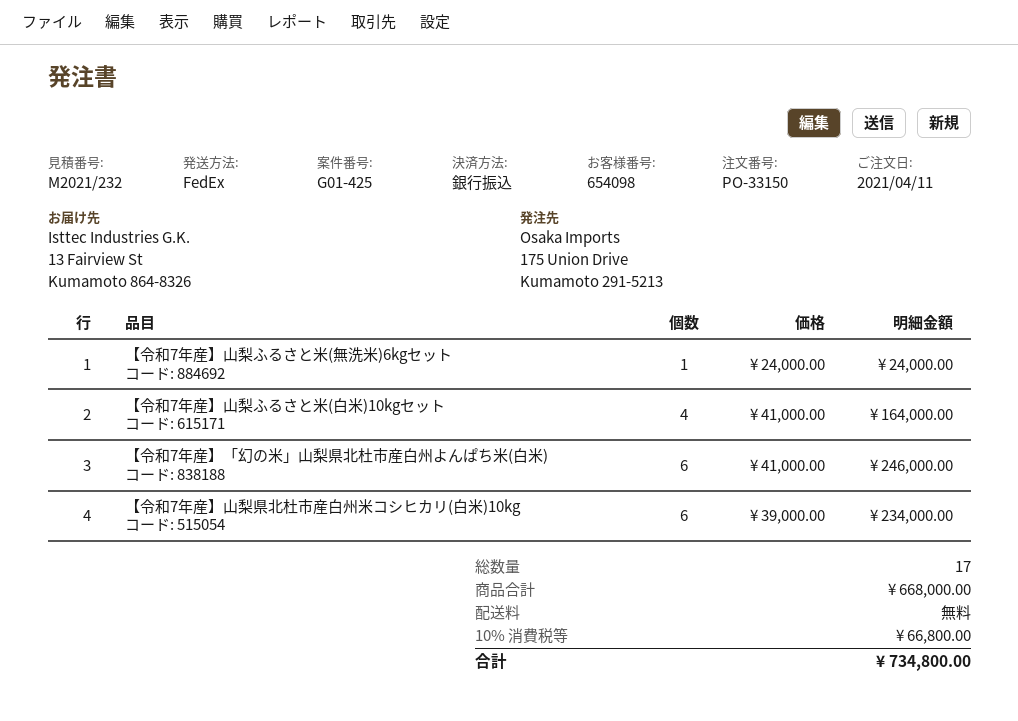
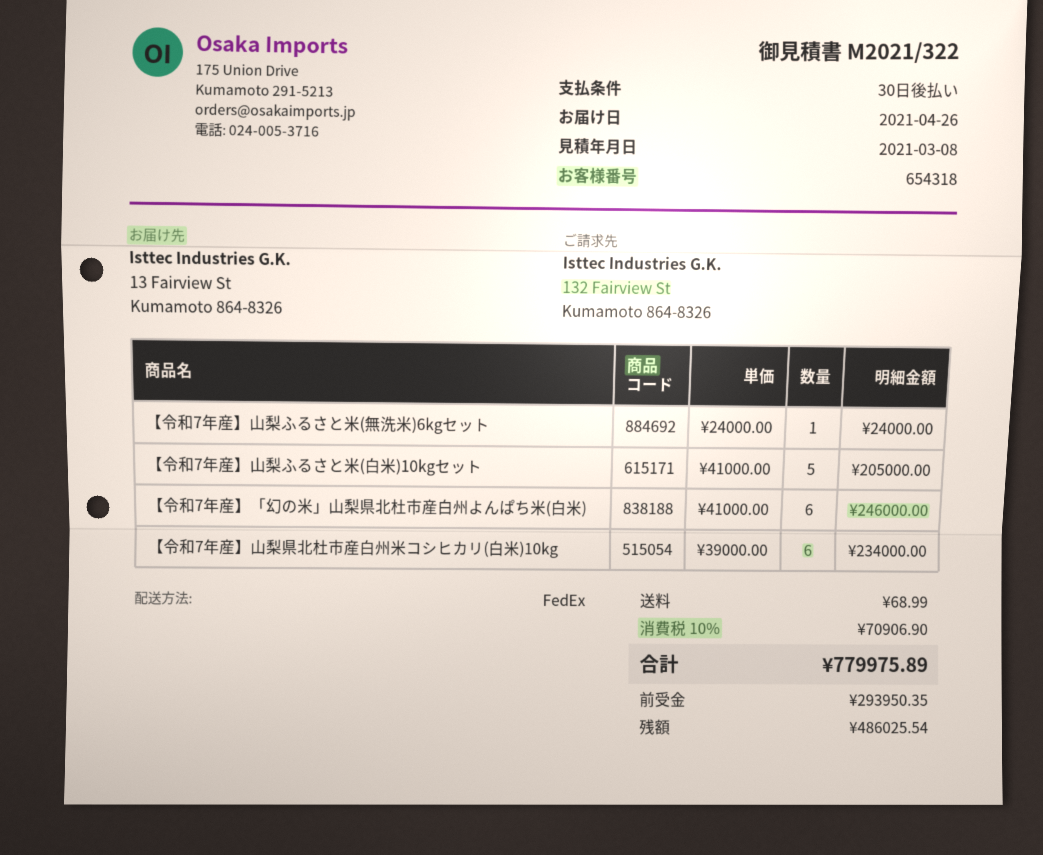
quote number: M2021/232 -> M2021/322
customer number: 654098 -> 654318
【令和7年産】山梨ふるさと米(白米)10kgセット: 4 x 41000.00 = 164000.00 -> 5 x 41000.00 = 205000.00
shipping: 0.00 -> 68.99
tax: 10% = 66800.00 -> 10% = 70906.90
total: 734800.00 -> 779975.89

